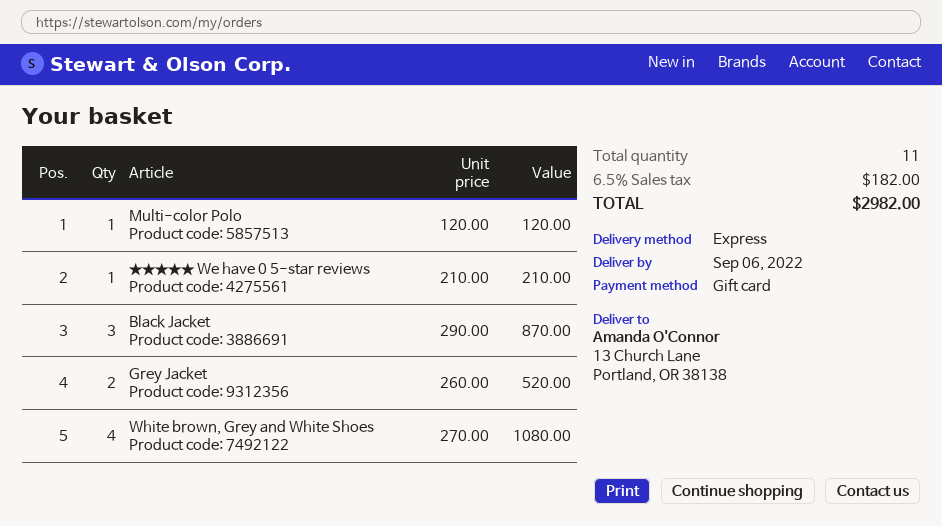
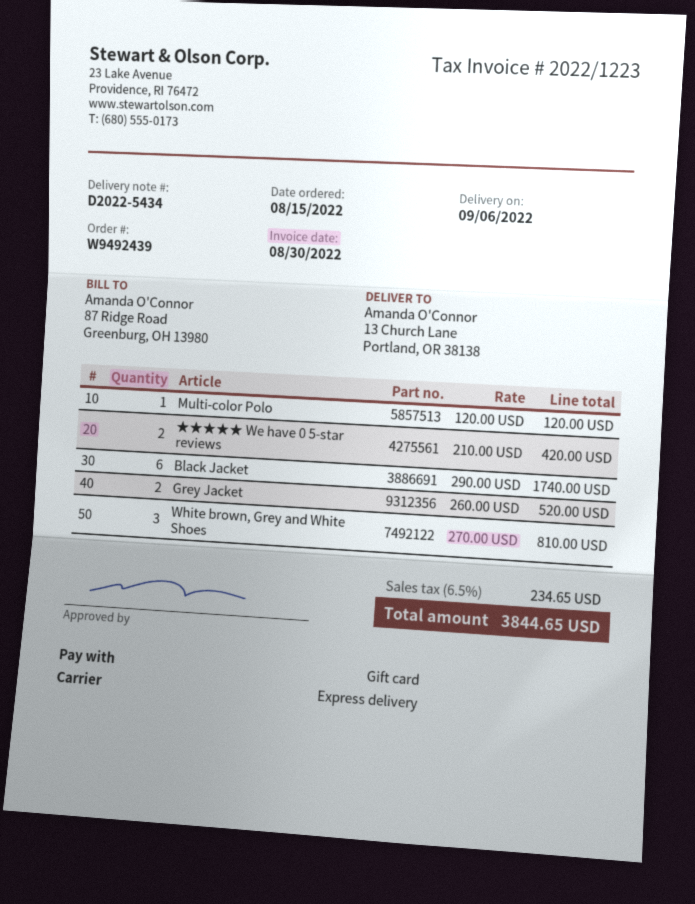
★★★★★ We have 0 5-star reviews: 1 x 210.00 = 210.00 -> 2 x 210.00 = 420.00
Black Jacket: 3 x 290.00 = 870.00 -> 6 x 290.00 = 1740.00
White brown, Grey and White Shoes: 4 x 270.00 = 1080.00 -> 3 x 270.00 = 810.00
tax: 6.5% = 182.00 -> 6.5% = 234.65
total: 2982.00 -> 3844.65

